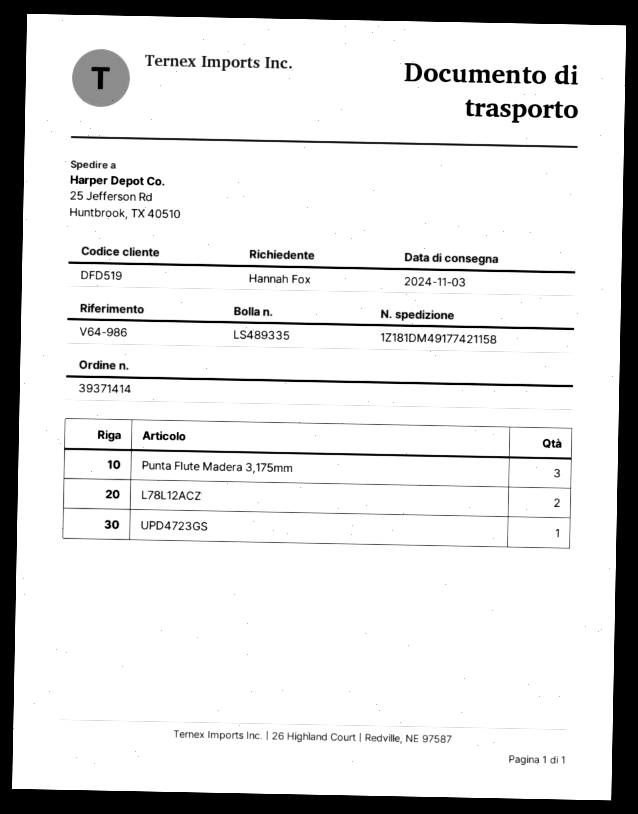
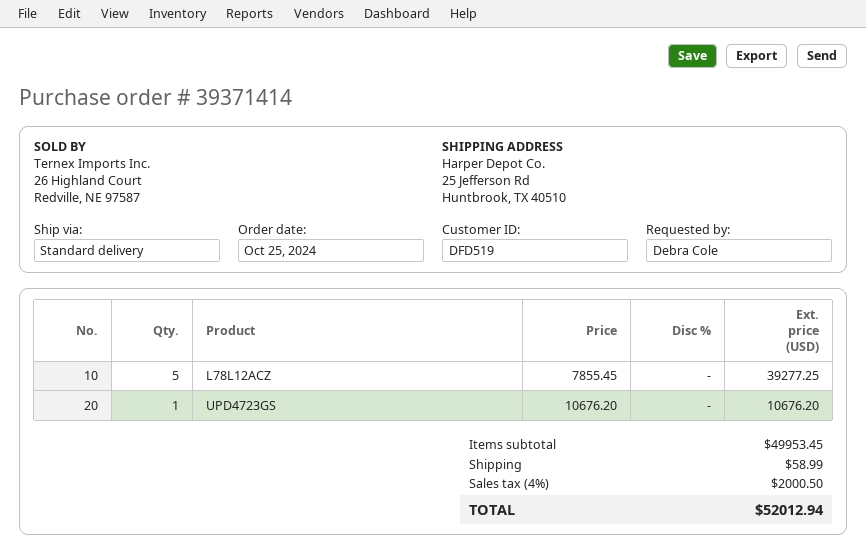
ordered by: Hannah Fox -> Debra Cole
Punta Flute Madera 3,175mm: 3 -> none
L78L12ACZ: 2 -> 5

